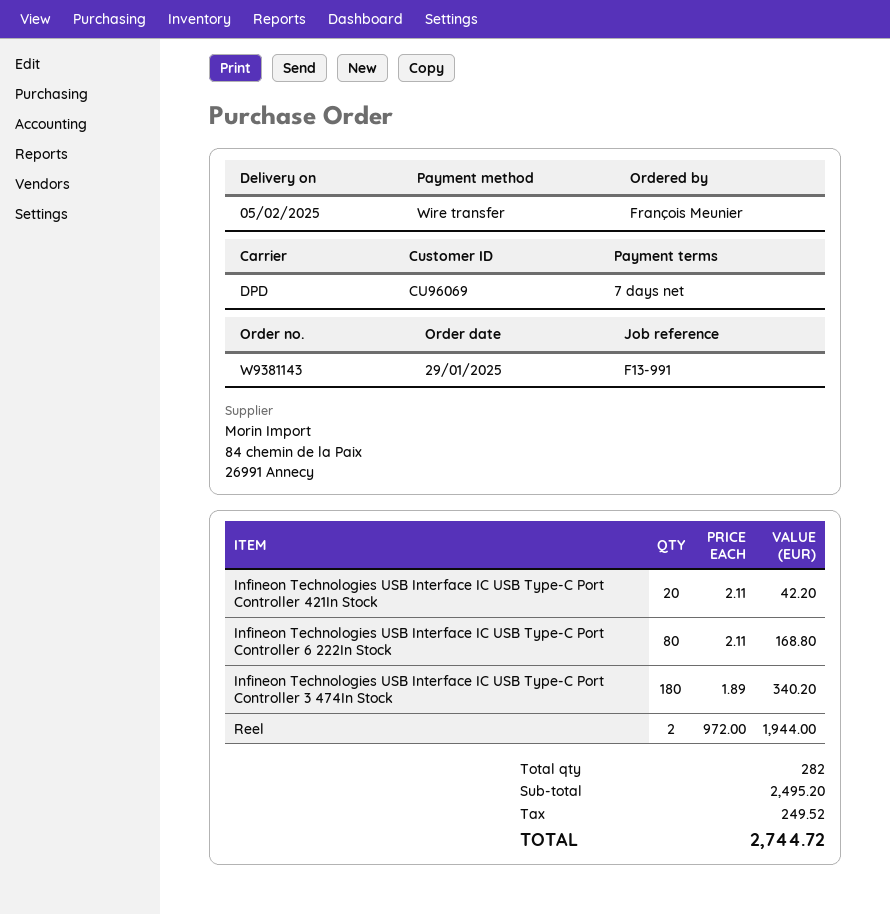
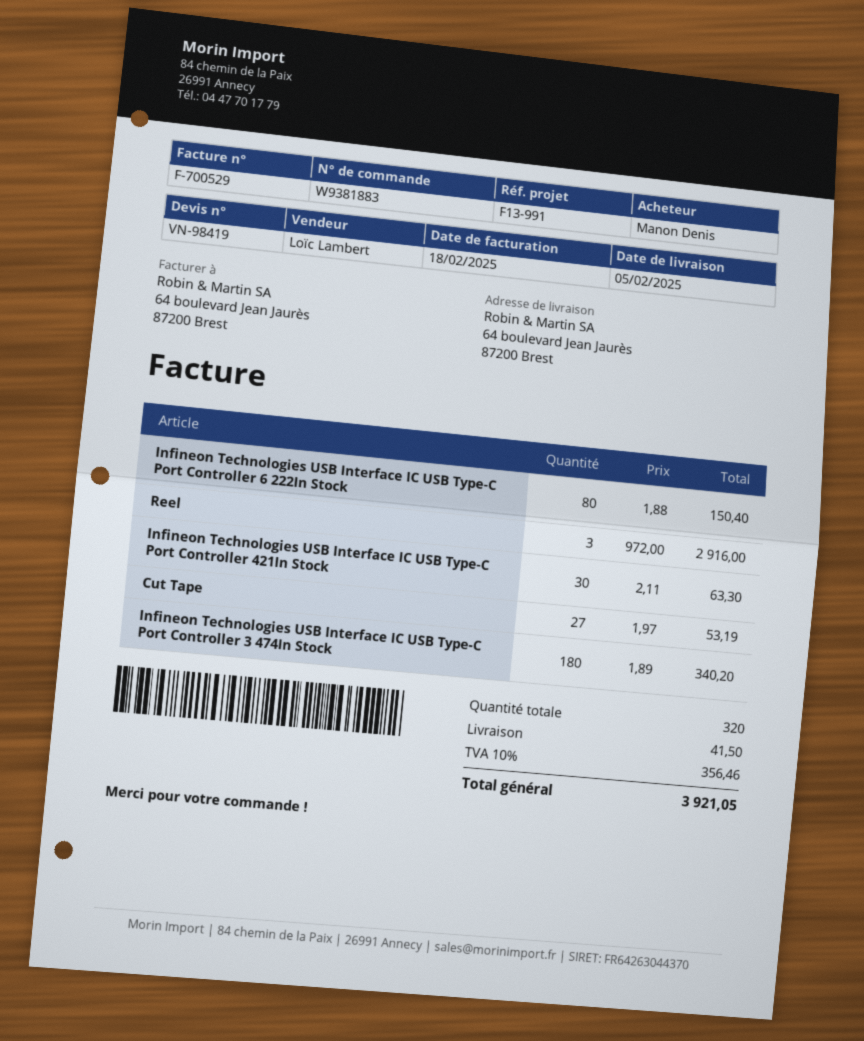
order number: W9381143 -> W9381883
ordered by: François Meunier -> Manon Denis
Infineon Technologies USB Interface IC USB Type-C Port Controller 421In Stock: 20 x 2.11 = 42.20 -> 30 x 2.11 = 63.30
Infineon Technologies USB Interface IC USB Type-C Port Controller 6 222In Stock: 80 x 2.11 = 168.80 -> 80 x 1.88 = 150.40
Reel: 2 x 972.00 = 1944.00 -> 3 x 972.00 = 2916.00
Cut Tape: none -> 27 x 1.97 = 53.19
total quantity: 282 -> 320
shipping: none -> 41.50
tax: 249.52 -> 356.46
total: 2744.72 -> 3921.05

